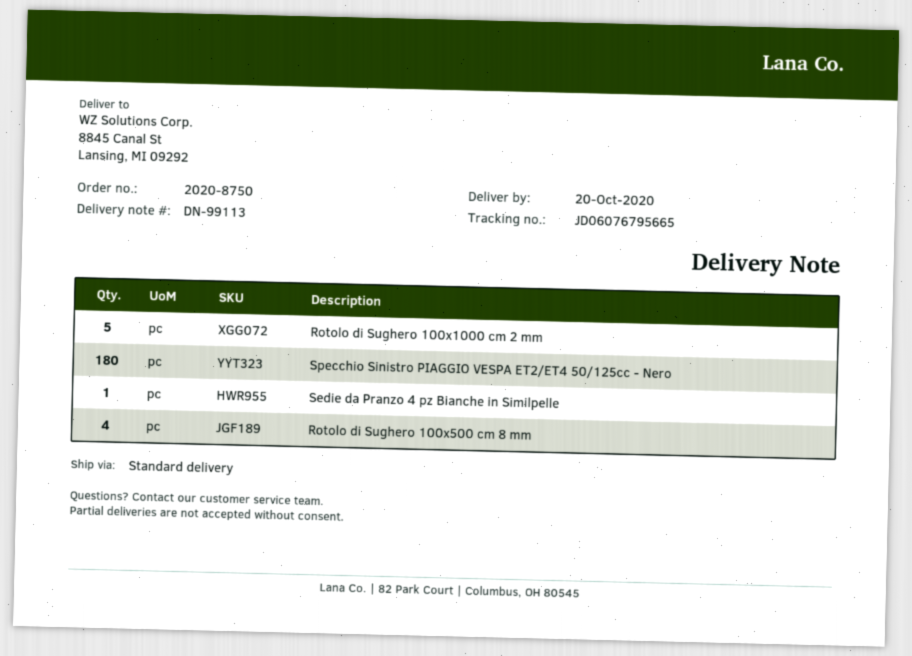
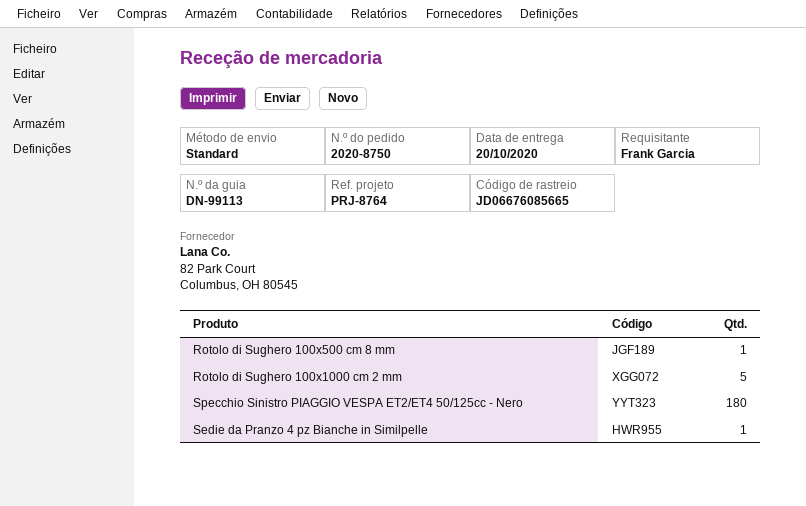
tracking number: JD06076795665 -> JD06676085665
Rotolo di Sughero 100x500 cm 8 mm: 4 -> 1

